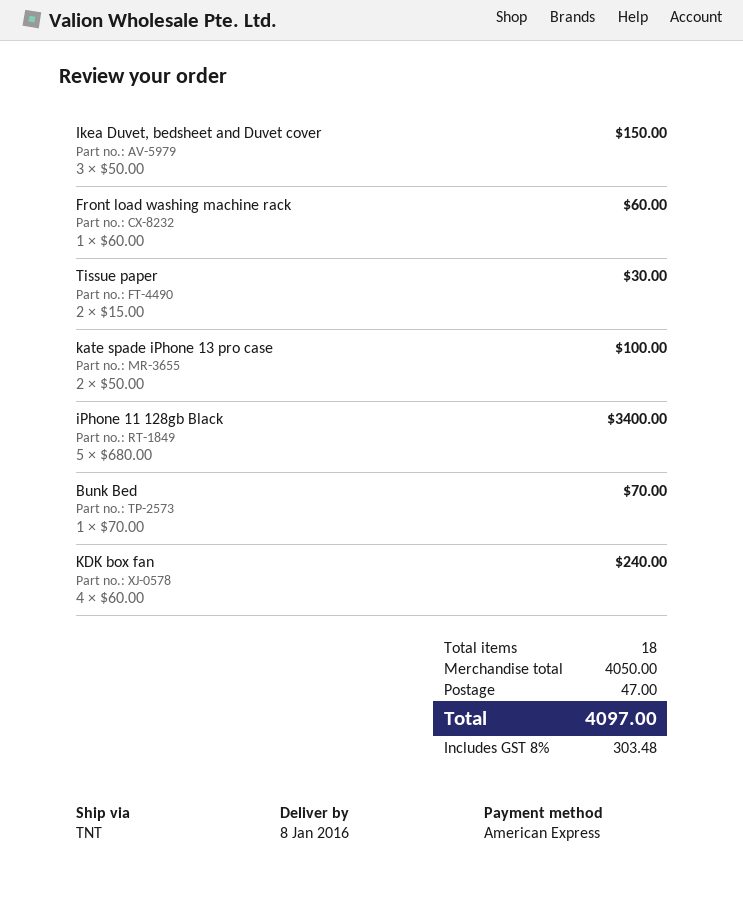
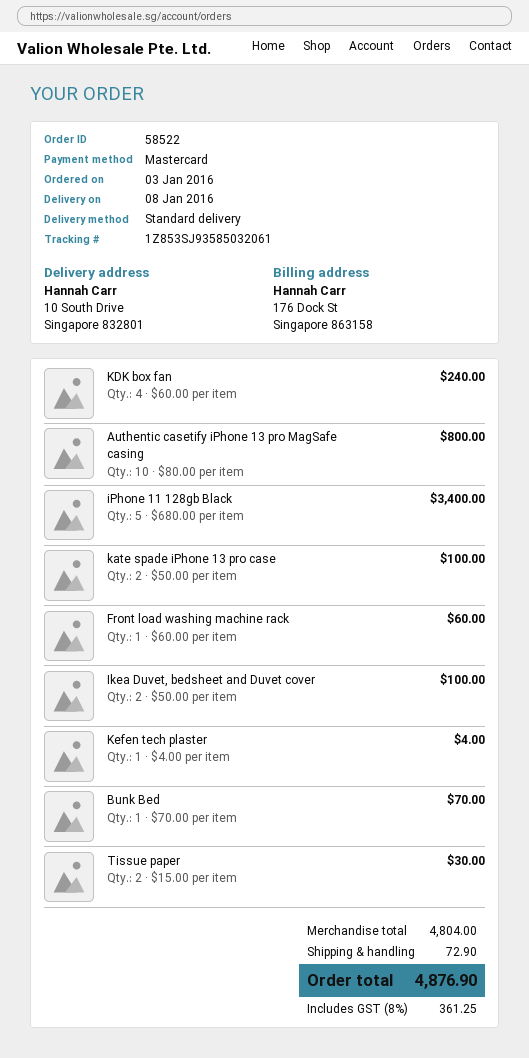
payment method: American Express -> Mastercard
shipping method: TNT -> standard
Ikea Duvet, bedsheet and Duvet cover: 3 x 50.00 = 150.00 -> 2 x 50.00 = 100.00
Authentic casetify iPhone 13 pro MagSafe casing: none -> 10 x 80.00 = 800.00
Kefen tech plaster: none -> 1 x 4.00 = 4.00
subtotal: 4050.00 -> 4804.00
shipping: 47.00 -> 72.90
tax: 8% = 303.48 -> 8% = 361.25
total: 4097.00 -> 4876.90

